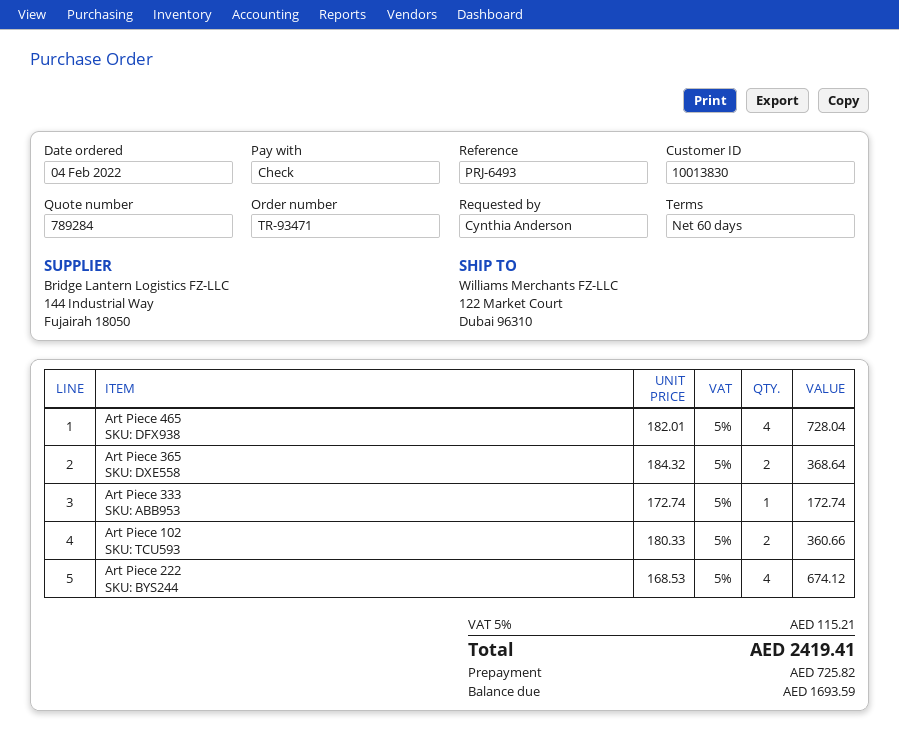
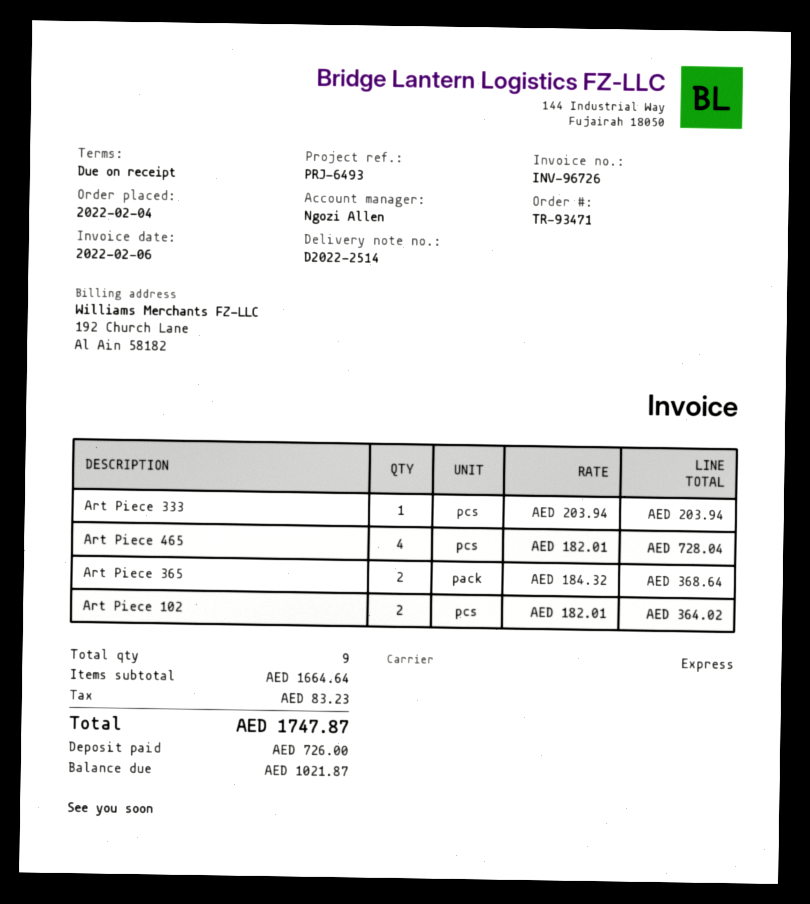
payment terms: 60 days -> on receipt
Art Piece 333: 1 x 172.74 = 172.74 -> 1 x 203.94 = 203.94
Art Piece 102: 2 x 180.33 = 360.66 -> 2 x 182.01 = 364.02
Art Piece 222: 4 x 168.53 = 674.12 -> none
tax: 115.21 -> 83.23
total: 2419.41 -> 1747.87
deposit: 725.82 -> 726.00
balance: 1693.59 -> 1021.87

